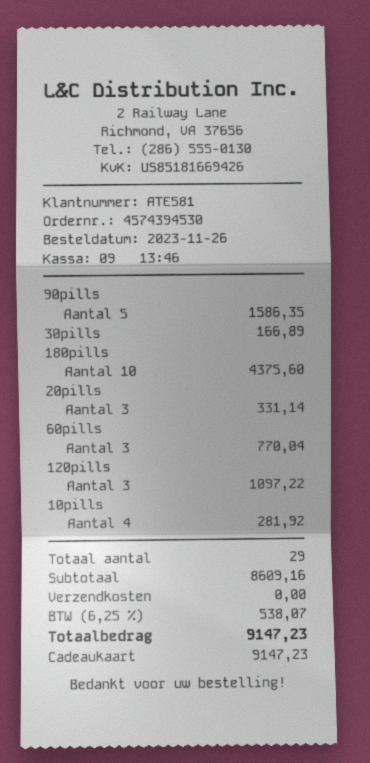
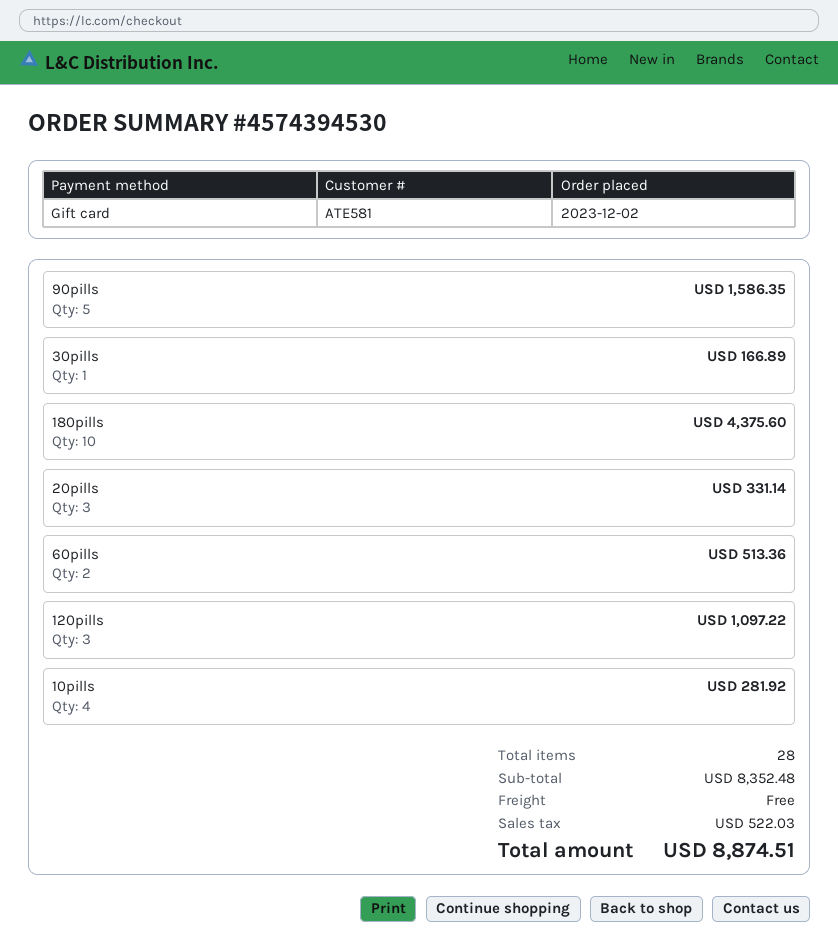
order date: 2023-11-26 -> 2023-12-02
60pills: 3 for 770.04 -> 2 for 513.36
total quantity: 29 -> 28
subtotal: 8609.16 -> 8352.48
tax: 538.07 -> 522.03
total: 9147.23 -> 8874.51

